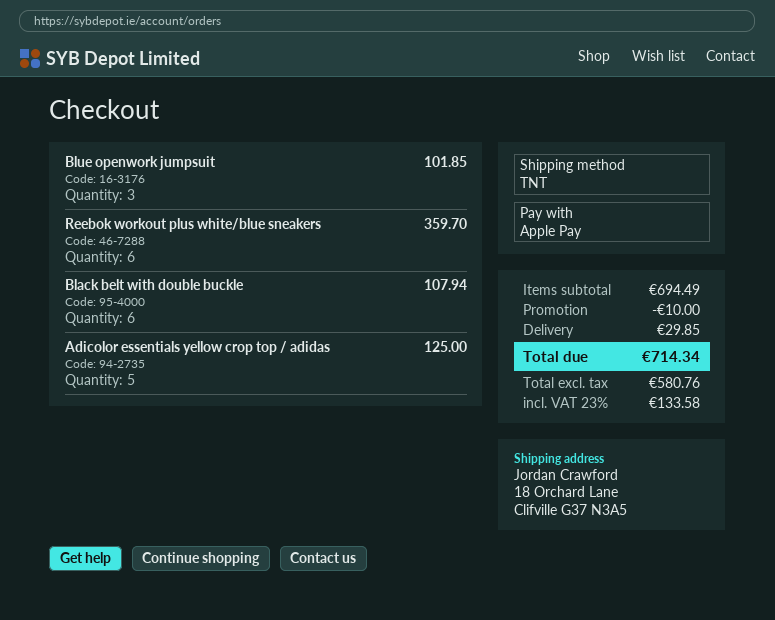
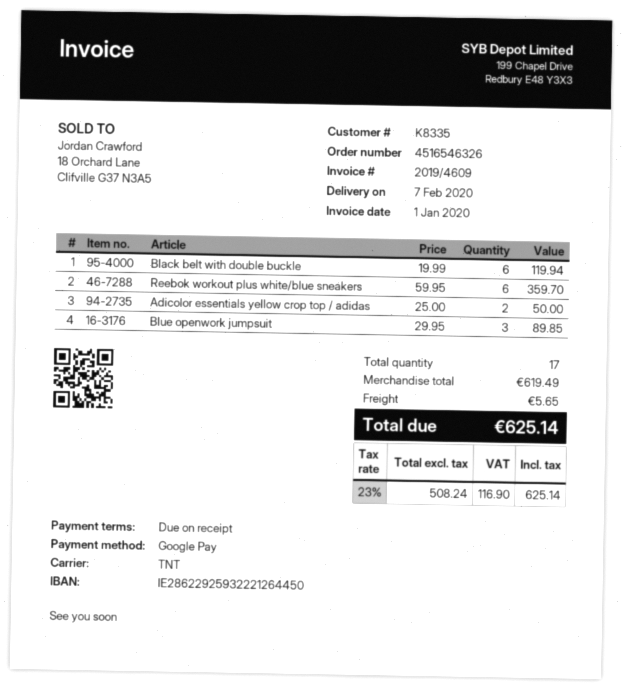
payment method: Apple Pay -> Google Pay
Blue openwork jumpsuit: 3 for 101.85 -> 3 for 89.85
Black belt with double buckle: 6 for 107.94 -> 6 for 119.94
Adicolor essentials yellow crop top / adidas: 5 for 125.00 -> 2 for 50.00
subtotal: 694.49 -> 619.49
discount: 10.00 -> none
shipping: 29.85 -> 5.65
net: 580.76 -> 508.24
tax: 23% = 133.58 -> 23% = 116.90
total: 714.34 -> 625.14

